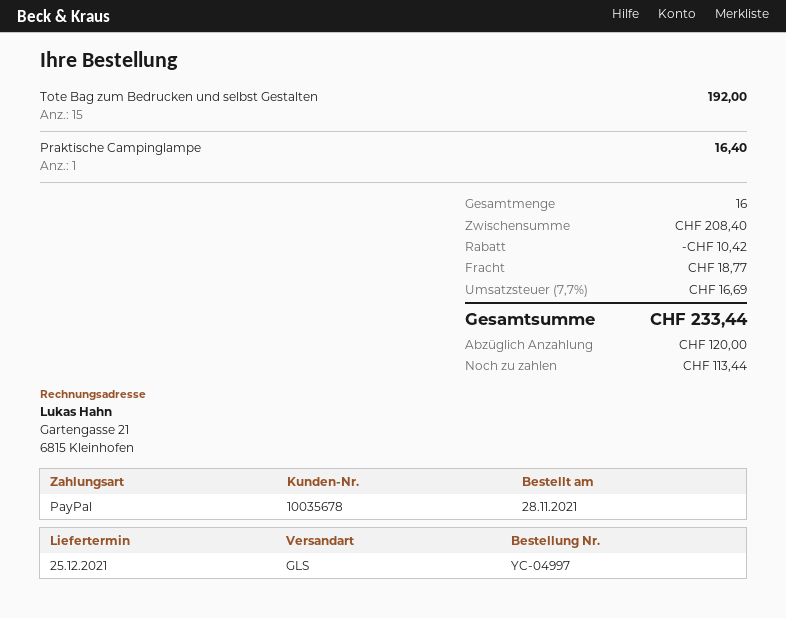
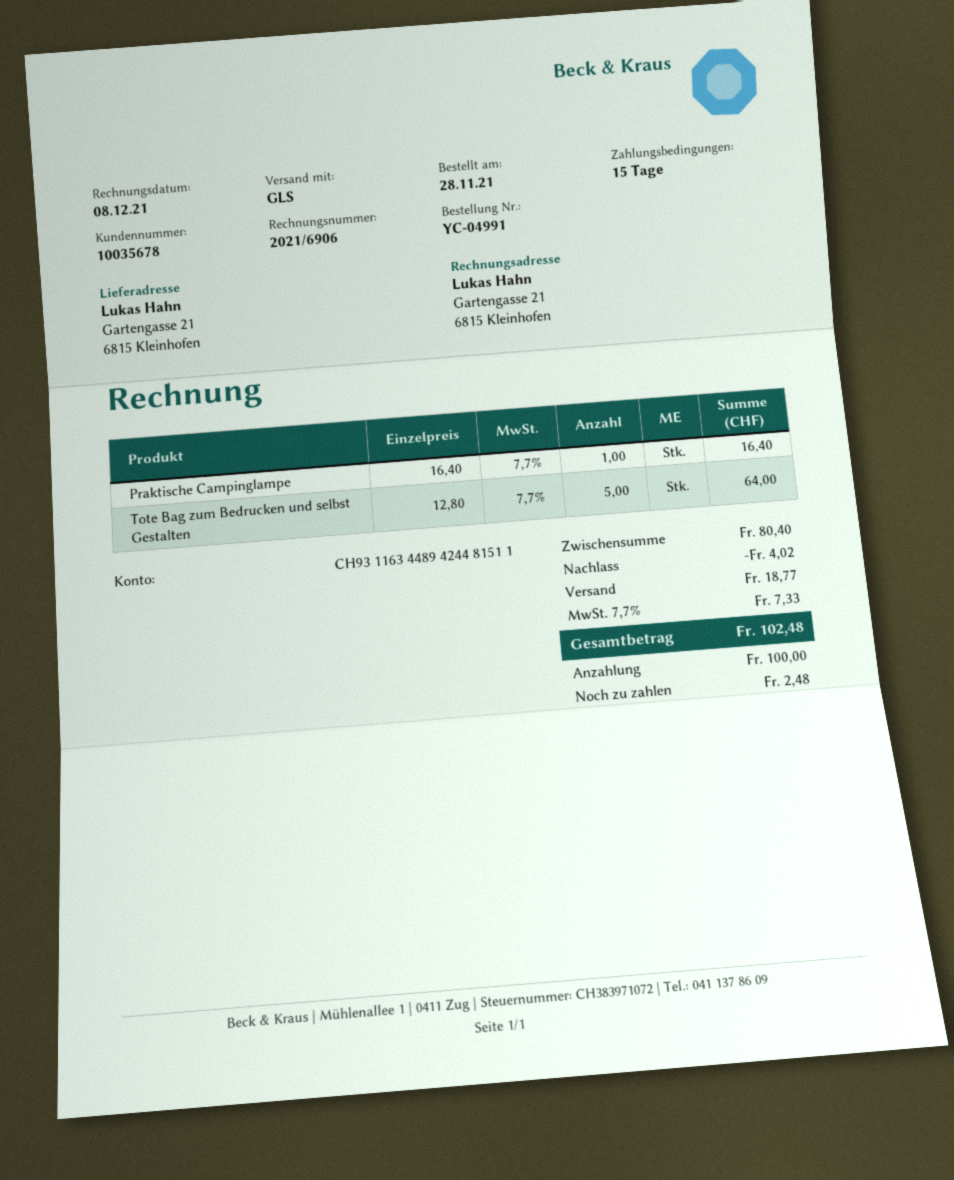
order number: YC-04997 -> YC-04991
Tote Bag zum Bedrucken und selbst Gestalten: 15 for 192.00 -> 5 for 64.00
subtotal: 208.40 -> 80.40
discount: 10.42 -> 4.02
tax: 7.7% = 16.69 -> 7.7% = 7.33
total: 233.44 -> 102.48
deposit: 120.00 -> 100.00
balance: 113.44 -> 2.48

